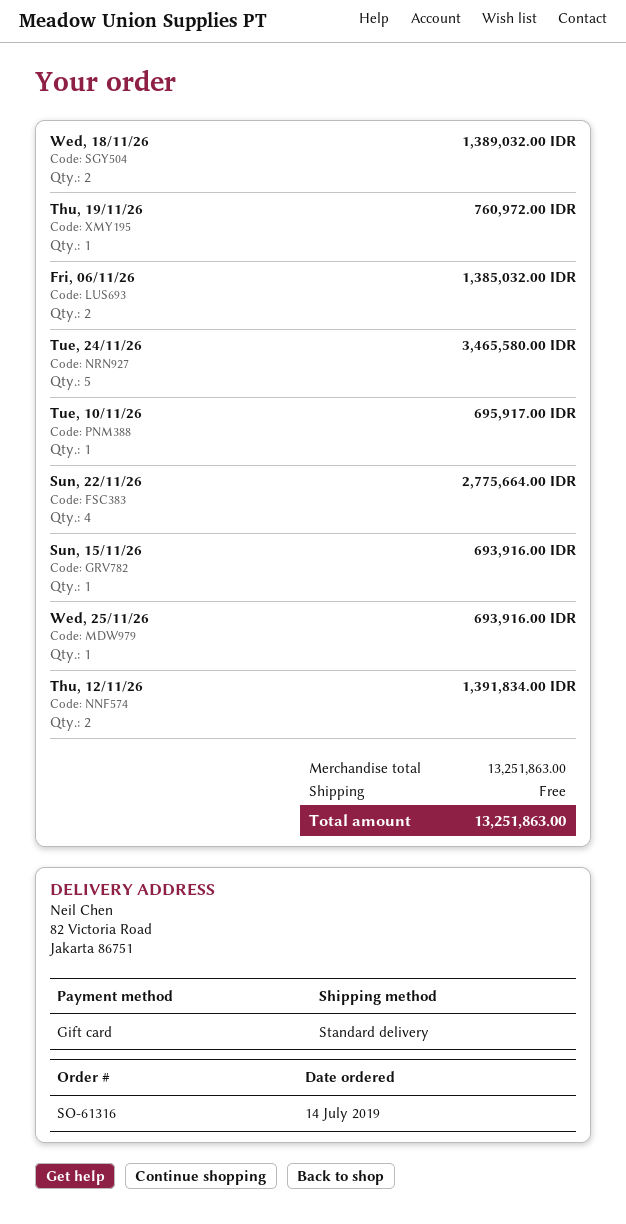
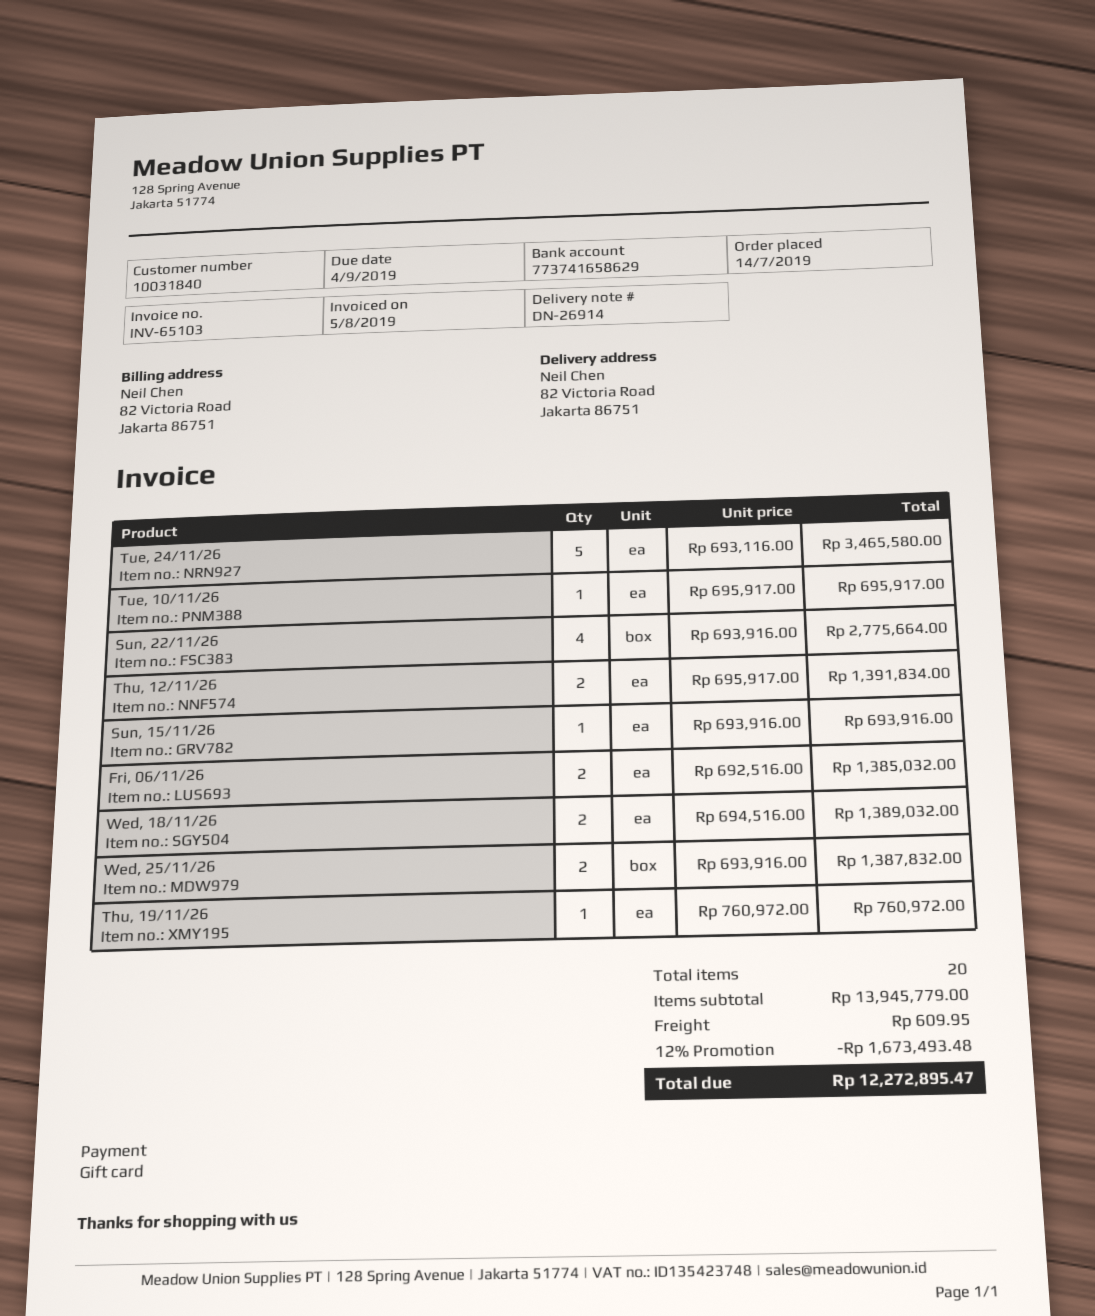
Wed, 25/11/26: 1 for 693916.00 -> 2 for 1387832.00
subtotal: 13251863.00 -> 13945779.00
discount: none -> 12% = 1673493.48
shipping: 0.00 -> 609.95
total: 13251863.00 -> 12272895.47

